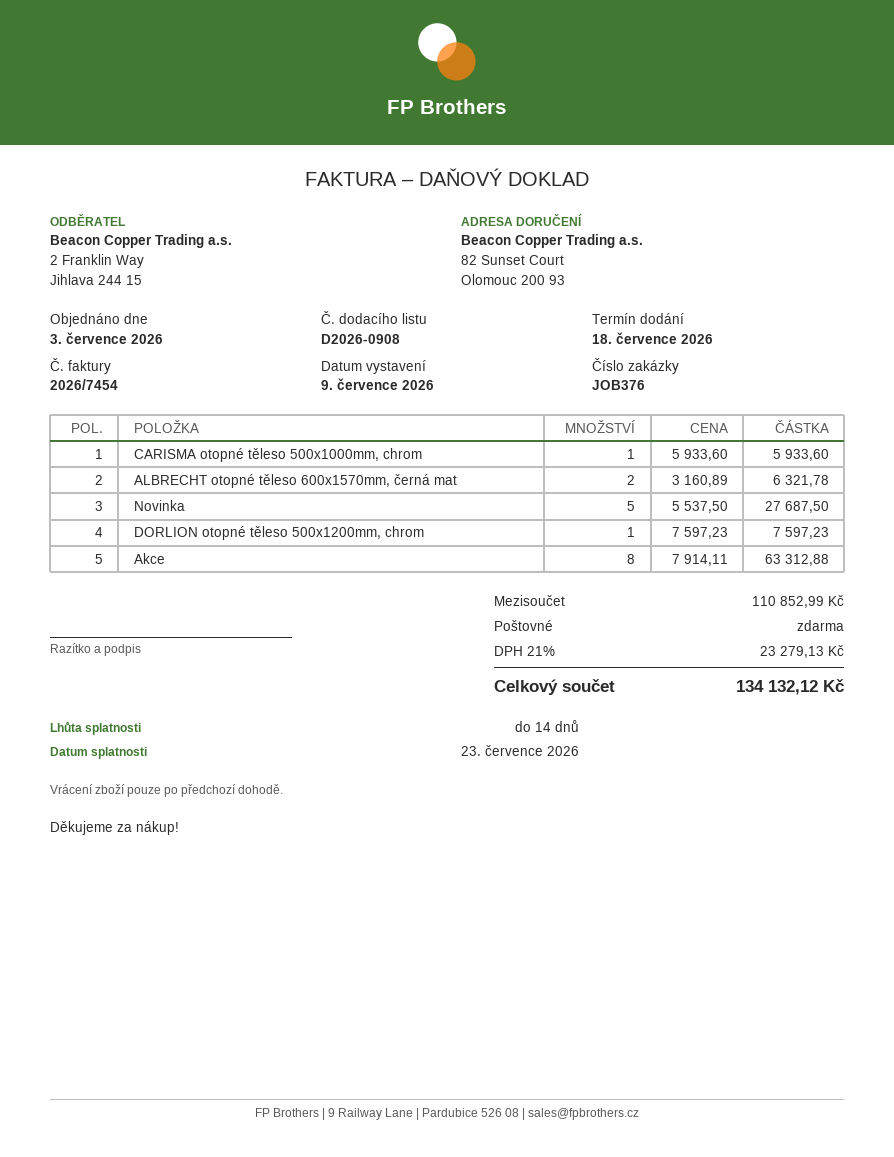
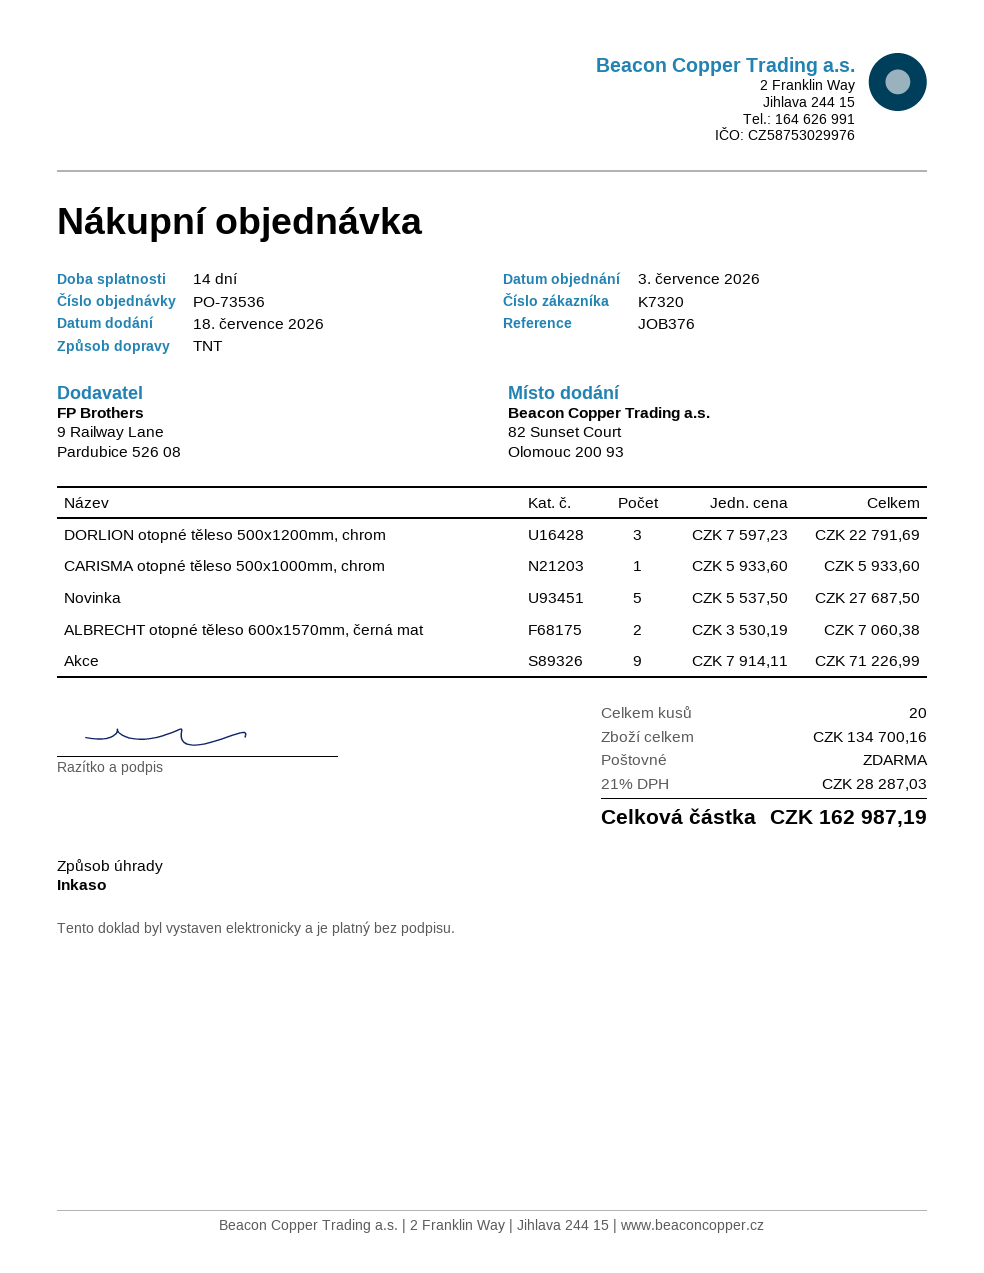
ALBRECHT otopné těleso 600x1570mm, černá mat: 2 x 3160.89 = 6321.78 -> 2 x 3530.19 = 7060.38
DORLION otopné těleso 500x1200mm, chrom: 1 x 7597.23 = 7597.23 -> 3 x 7597.23 = 22791.69
Akce: 8 x 7914.11 = 63312.88 -> 9 x 7914.11 = 71226.99
subtotal: 110852.99 -> 134700.16
tax: 21% = 23279.13 -> 21% = 28287.03
total: 134132.12 -> 162987.19

